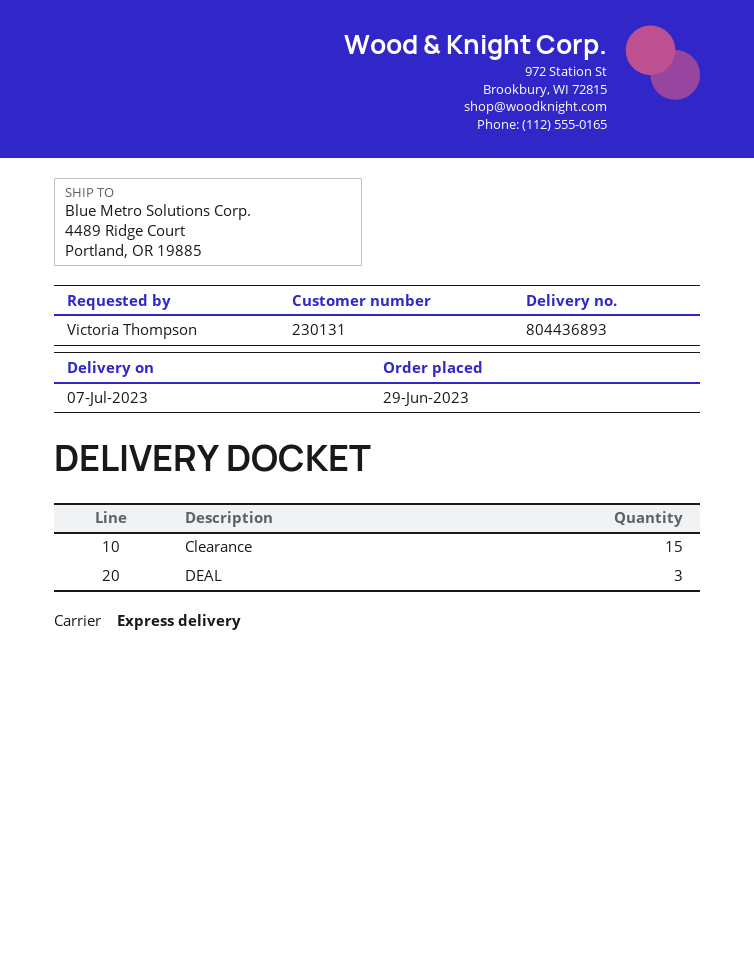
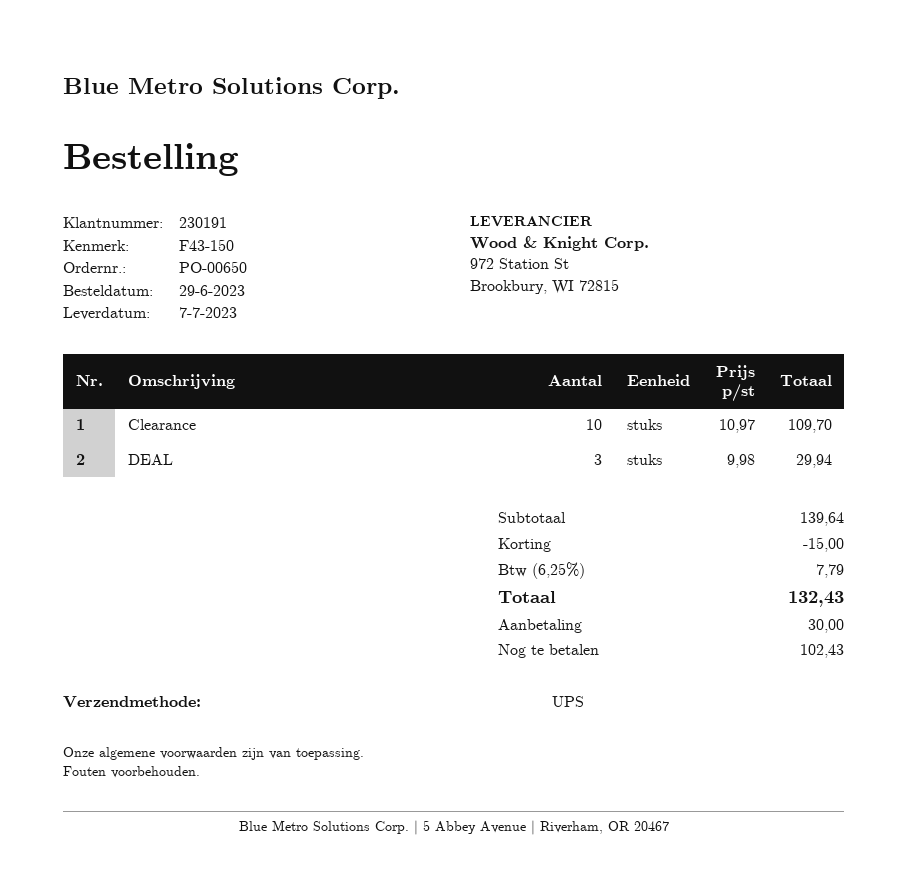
customer number: 230131 -> 230191
shipping method: express -> UPS
Clearance: 15 -> 10

